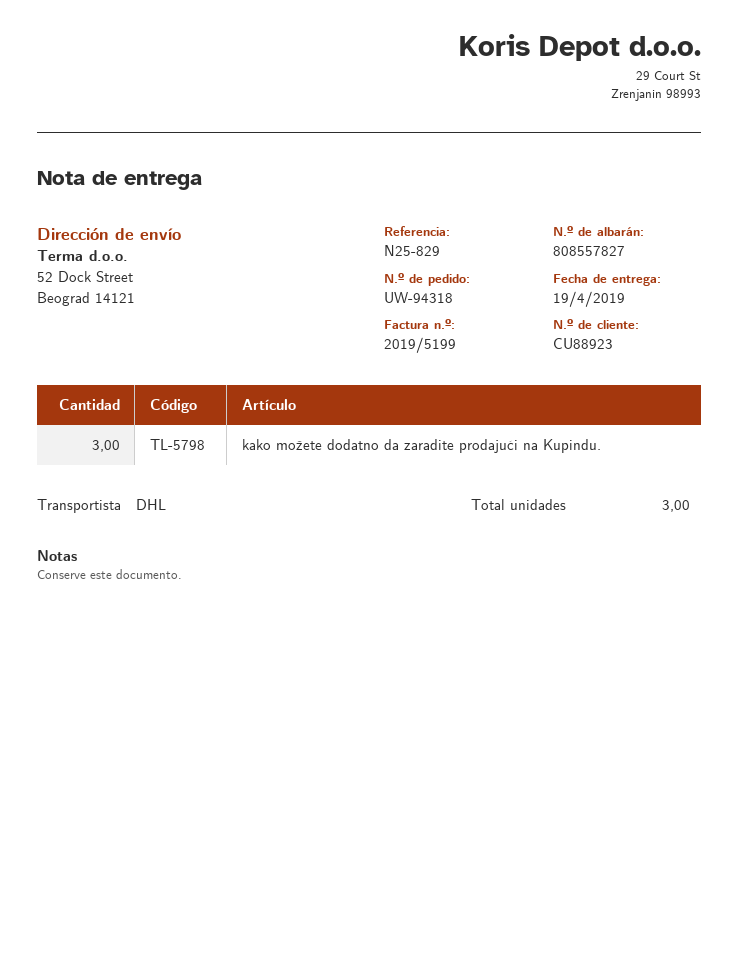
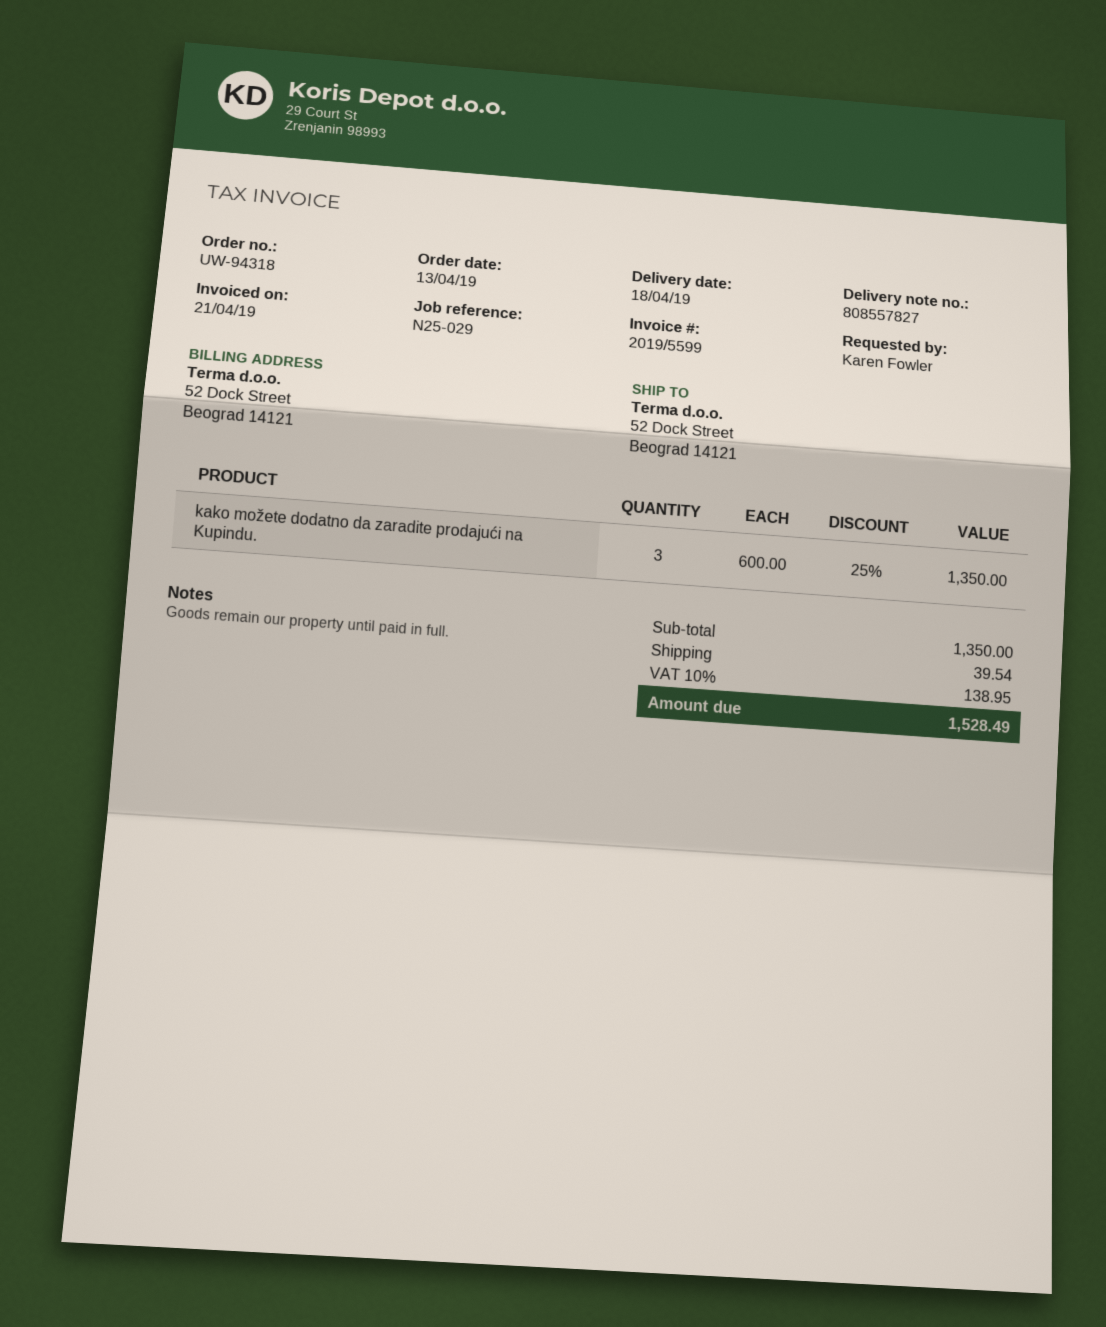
delivery date: 2019-04-19 -> 2019-04-18
invoice number: 2019/5199 -> 2019/5599
reference: N25-829 -> N25-029

